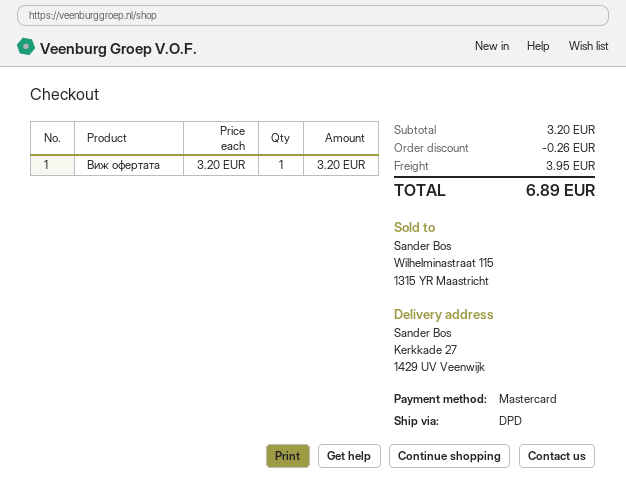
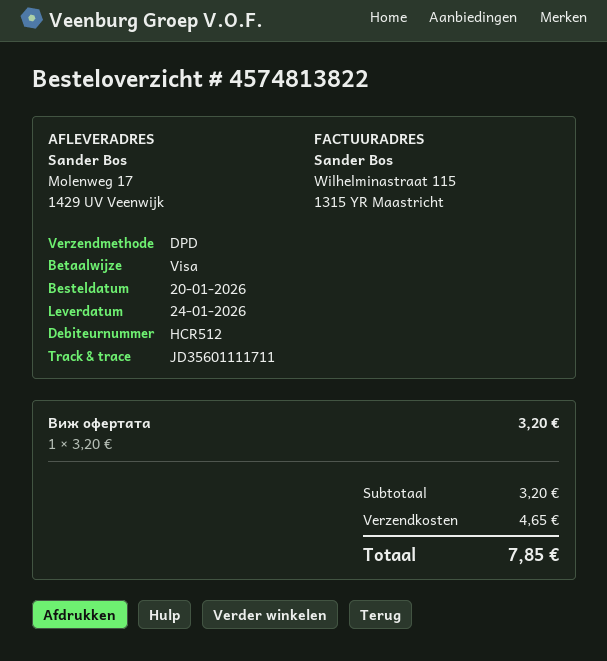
payment method: Mastercard -> Visa
ship to: Kerkkade 27, 1429 UV Veenwijk -> Molenweg 17, 1429 UV Veenwijk
discount: 0.26 -> none
shipping: 3.95 -> 4.65
total: 6.89 -> 7.85

